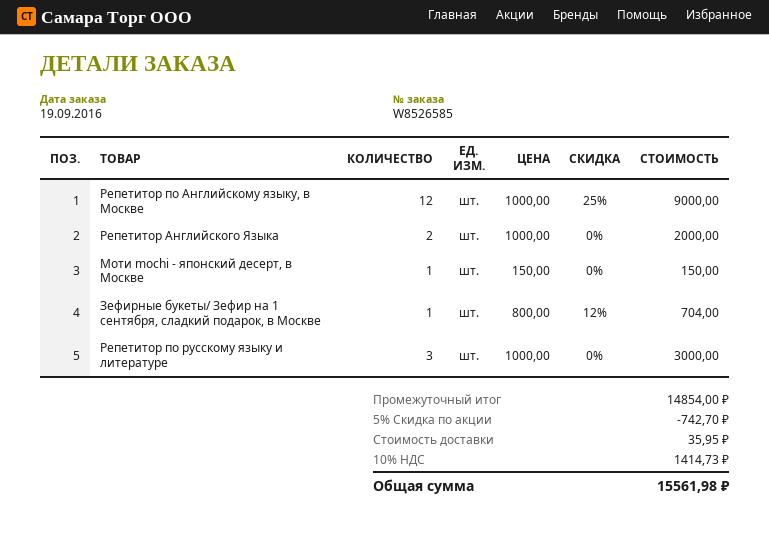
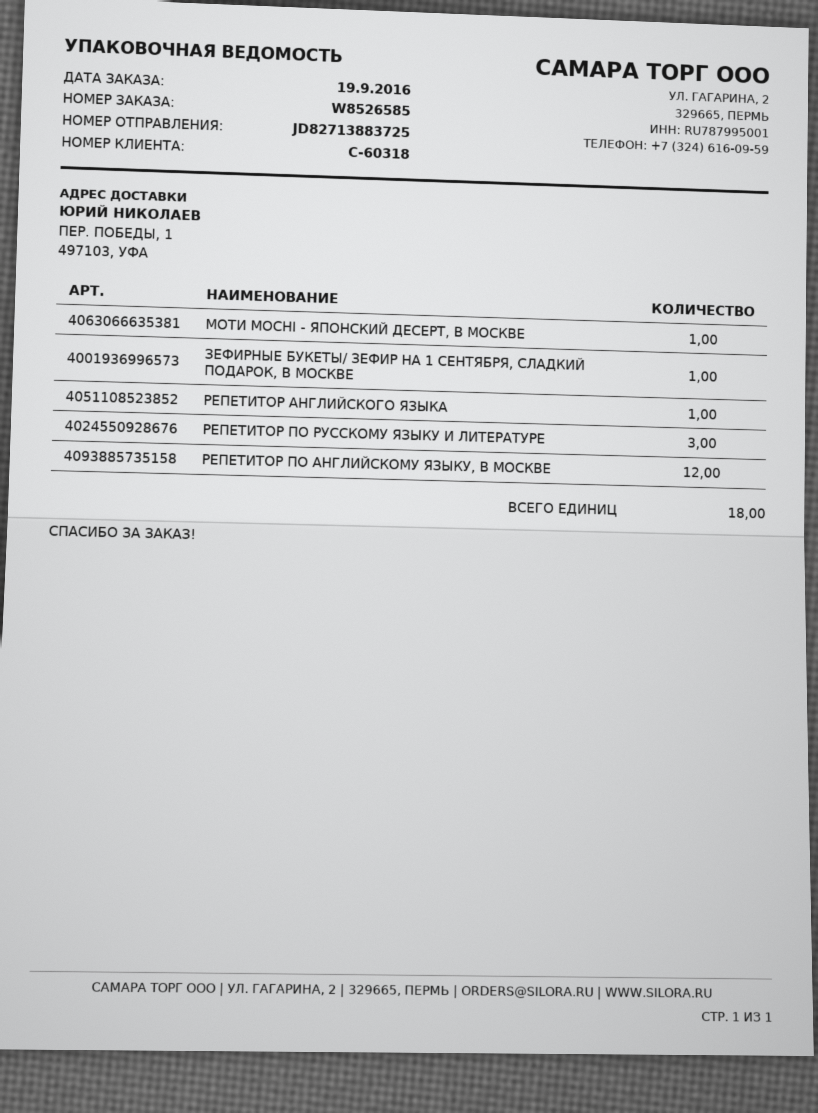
Репетитор Английского Языка: 2 -> 1

